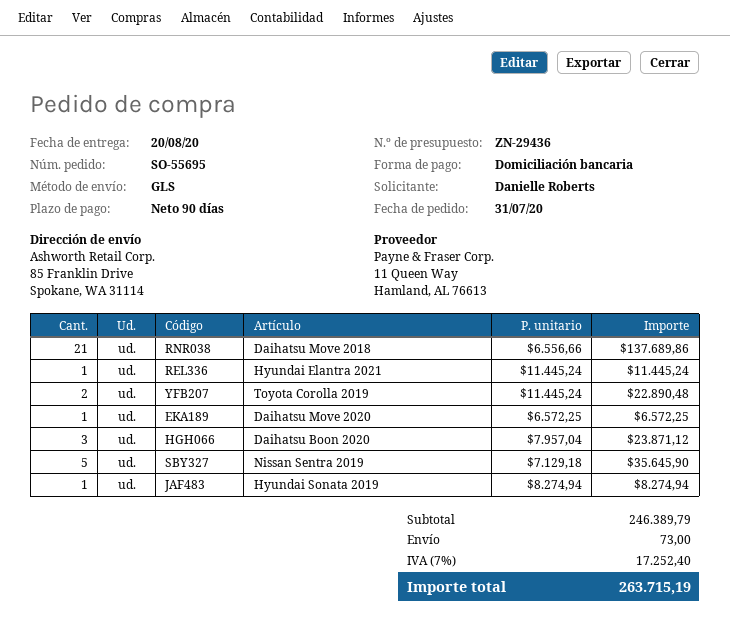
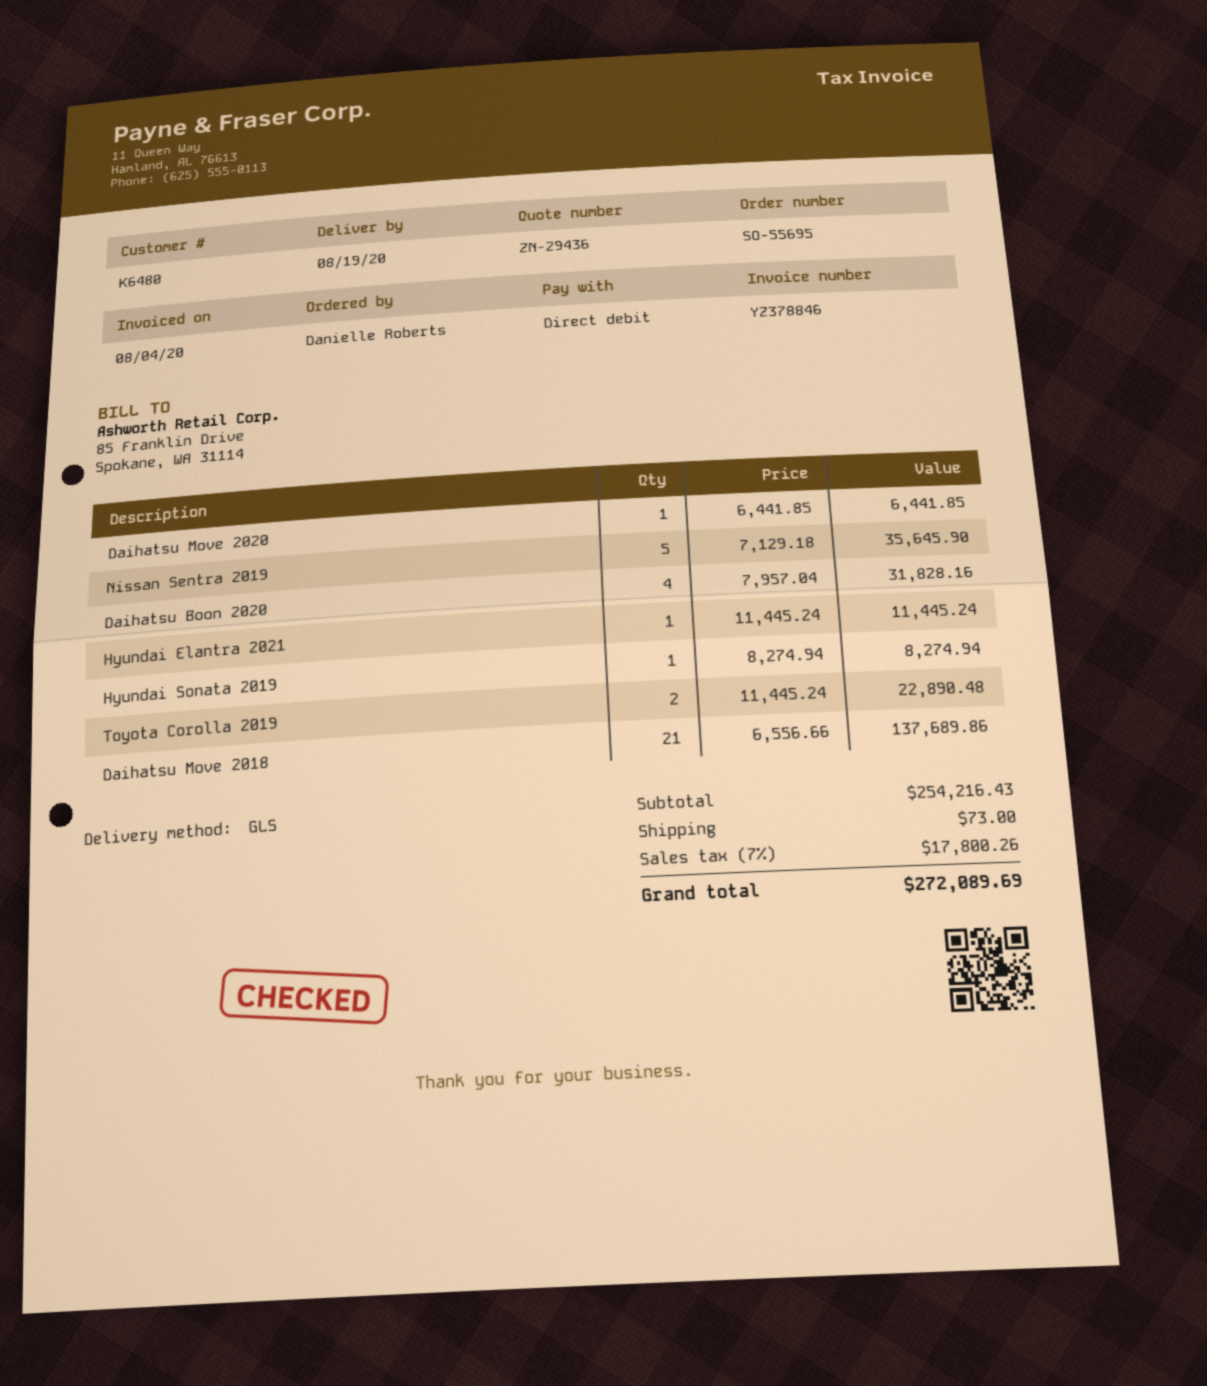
delivery date: 2020-08-20 -> 2020-08-19
Daihatsu Move 2020: 1 x 6572.25 = 6572.25 -> 1 x 6441.85 = 6441.85
Daihatsu Boon 2020: 3 x 7957.04 = 23871.12 -> 4 x 7957.04 = 31828.16
subtotal: 246389.79 -> 254216.43
tax: 7% = 17252.40 -> 7% = 17800.26
total: 263715.19 -> 272089.69

